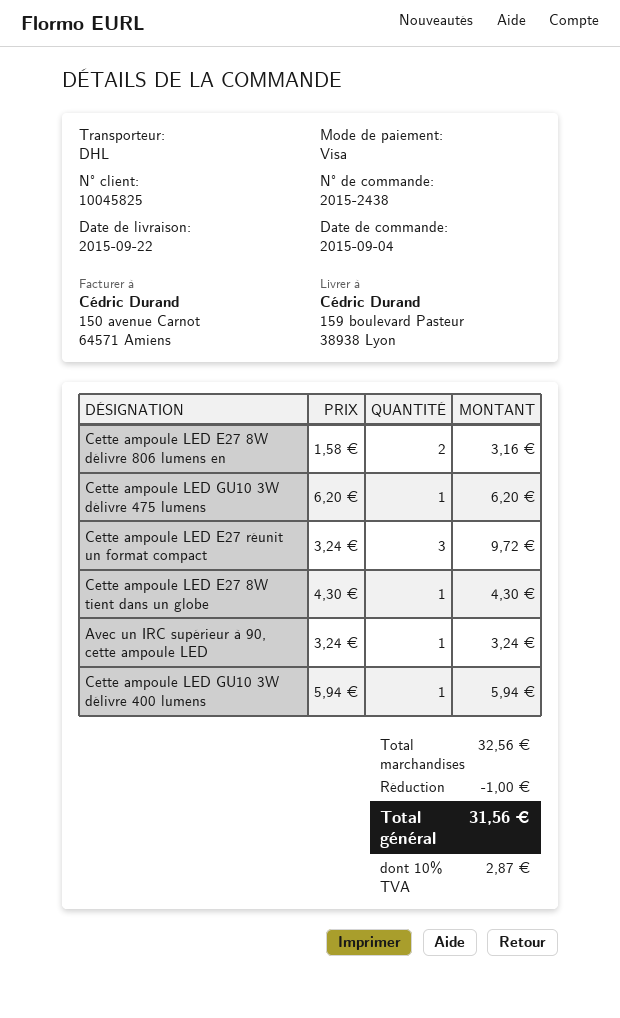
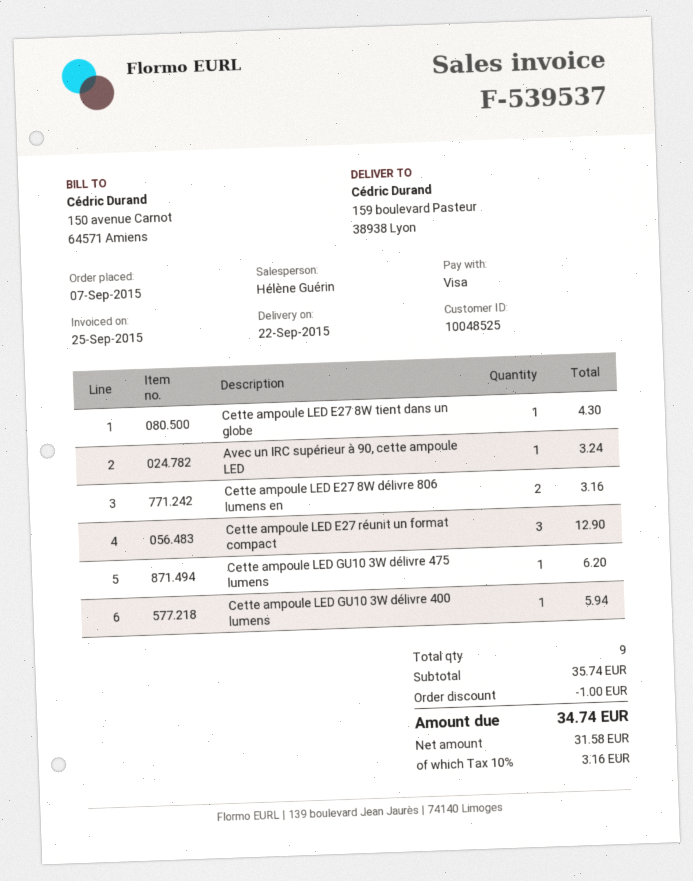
order date: 2015-09-04 -> 2015-09-07
customer number: 10045825 -> 10048525
Cette ampoule LED E27 réunit un format compact: 3 for 9.72 -> 3 for 12.90
subtotal: 32.56 -> 35.74
tax: 10% = 2.87 -> 10% = 3.16
total: 31.56 -> 34.74

